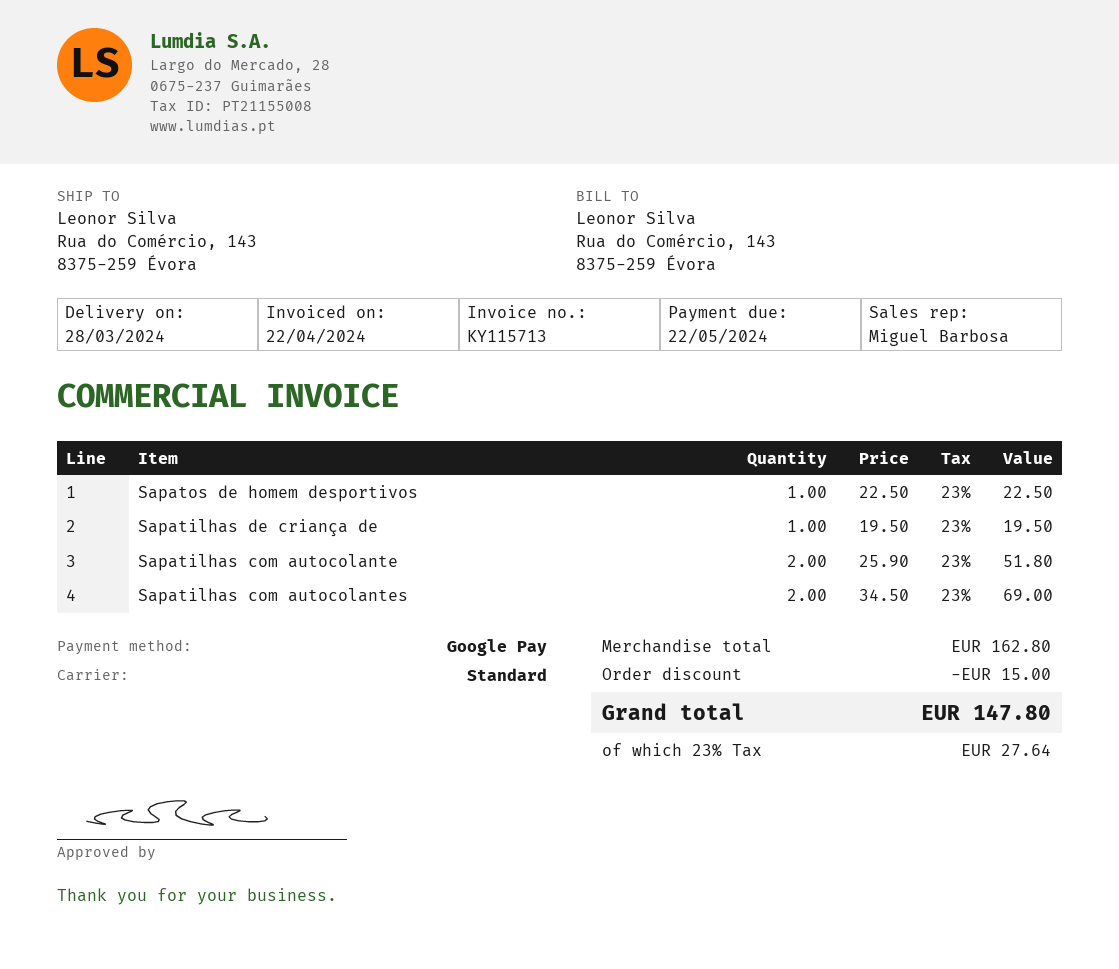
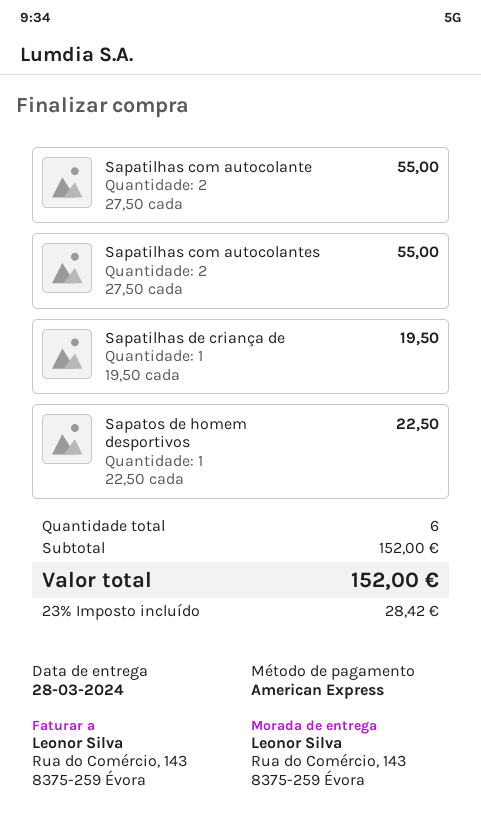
payment method: Google Pay -> American Express
Sapatilhas com autocolante: 2 x 25.90 = 51.80 -> 2 x 27.50 = 55.00
Sapatilhas com autocolantes: 2 x 34.50 = 69.00 -> 2 x 27.50 = 55.00
subtotal: 162.80 -> 152.00
discount: 15.00 -> none
tax: 23% = 27.64 -> 23% = 28.42
total: 147.80 -> 152.00

